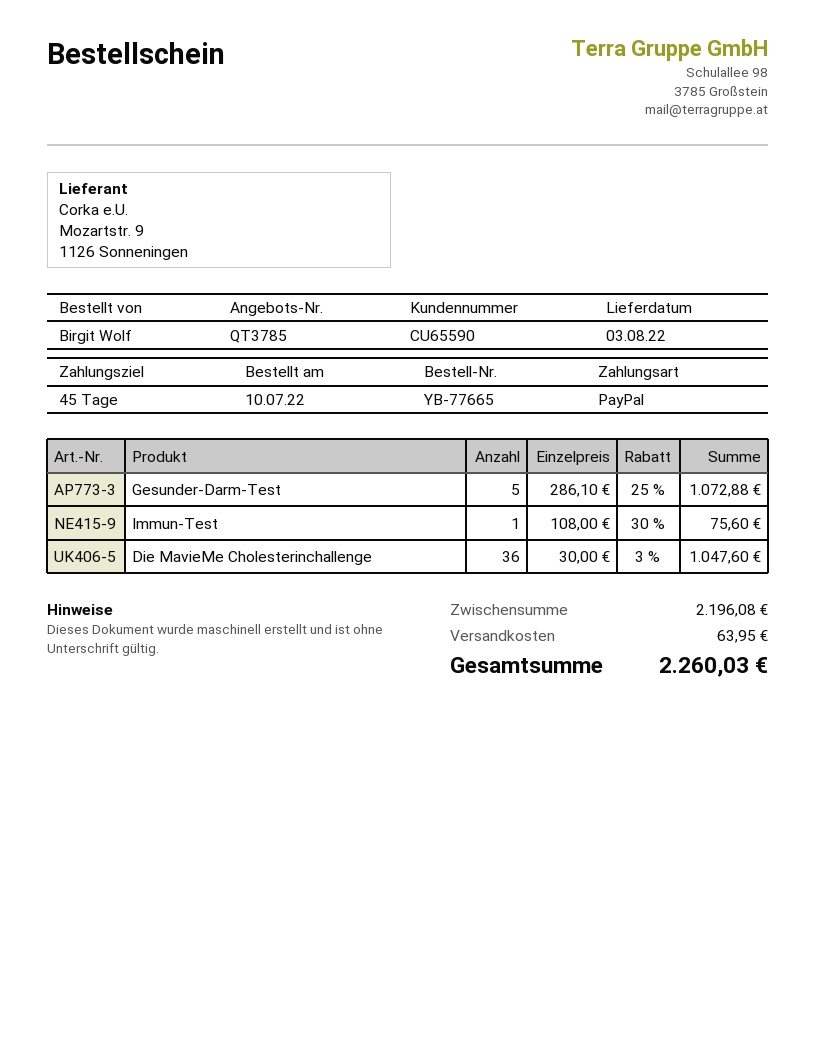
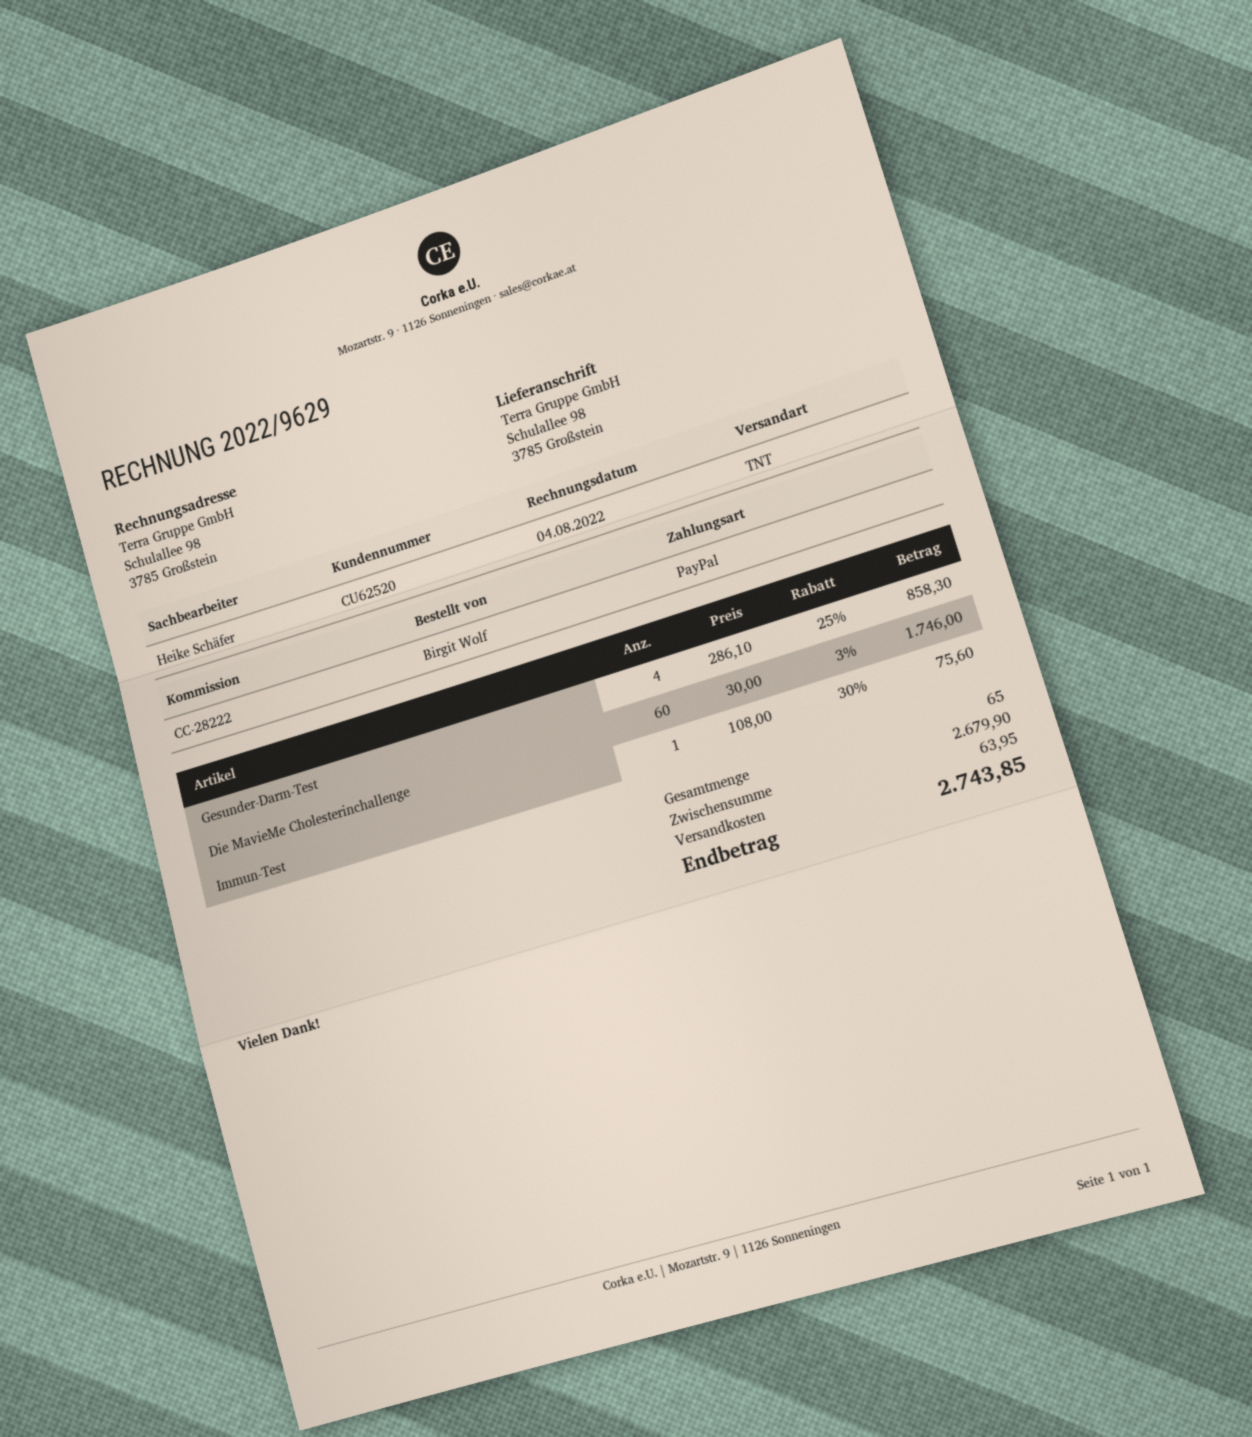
customer number: CU65590 -> CU62520
Gesunder-Darm-Test: 5 x 286.10 - 25% = 1072.88 -> 4 x 286.10 - 25% = 858.30
Die MavieMe Cholesterinchallenge: 36 x 30.00 - 3% = 1047.60 -> 60 x 30.00 - 3% = 1746.00
subtotal: 2196.08 -> 2679.90
total: 2260.03 -> 2743.85

